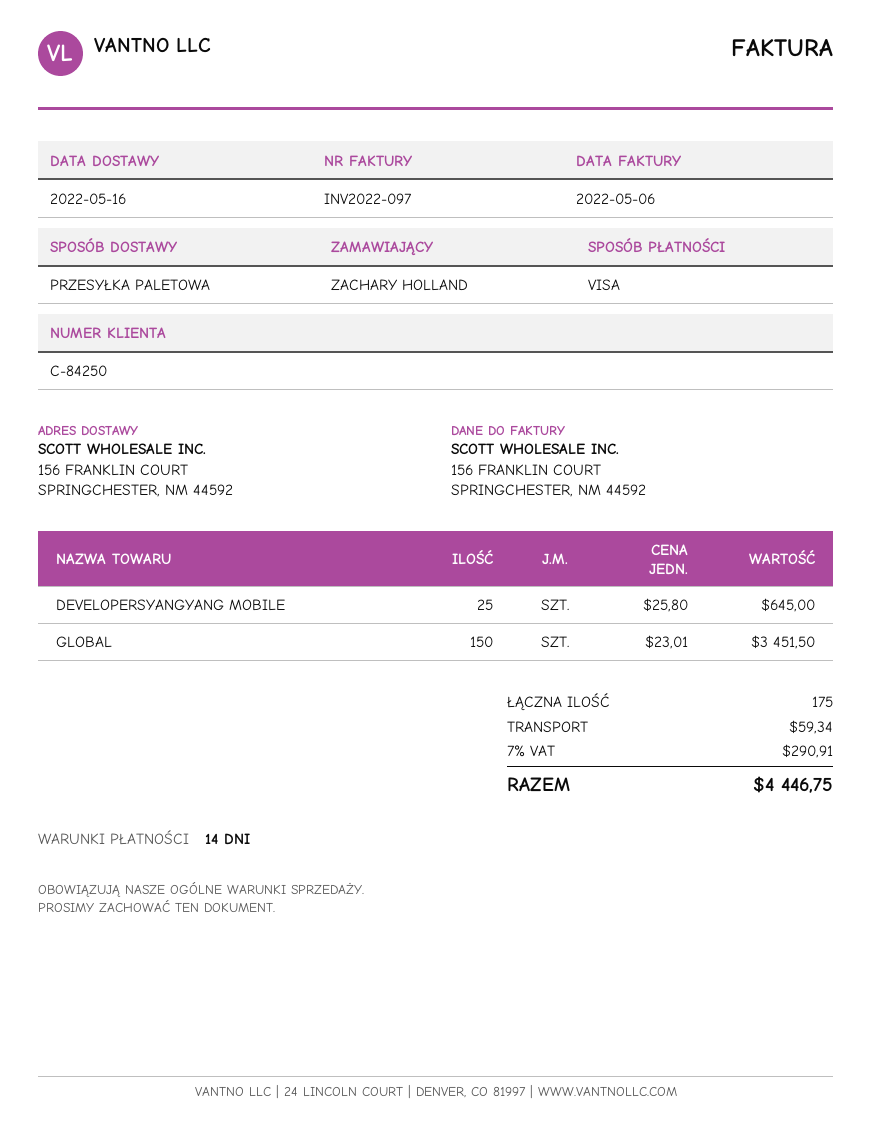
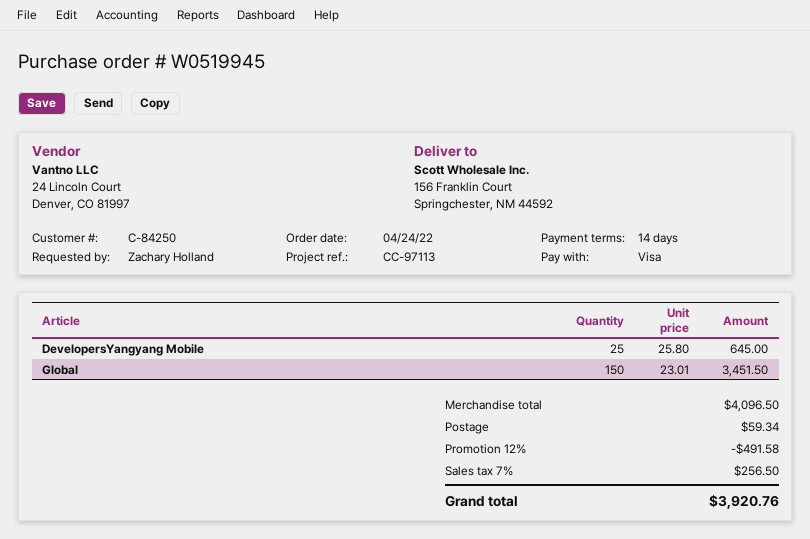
discount: none -> 12% = 491.58
tax: 7% = 290.91 -> 7% = 256.50
total: 4446.75 -> 3920.76

